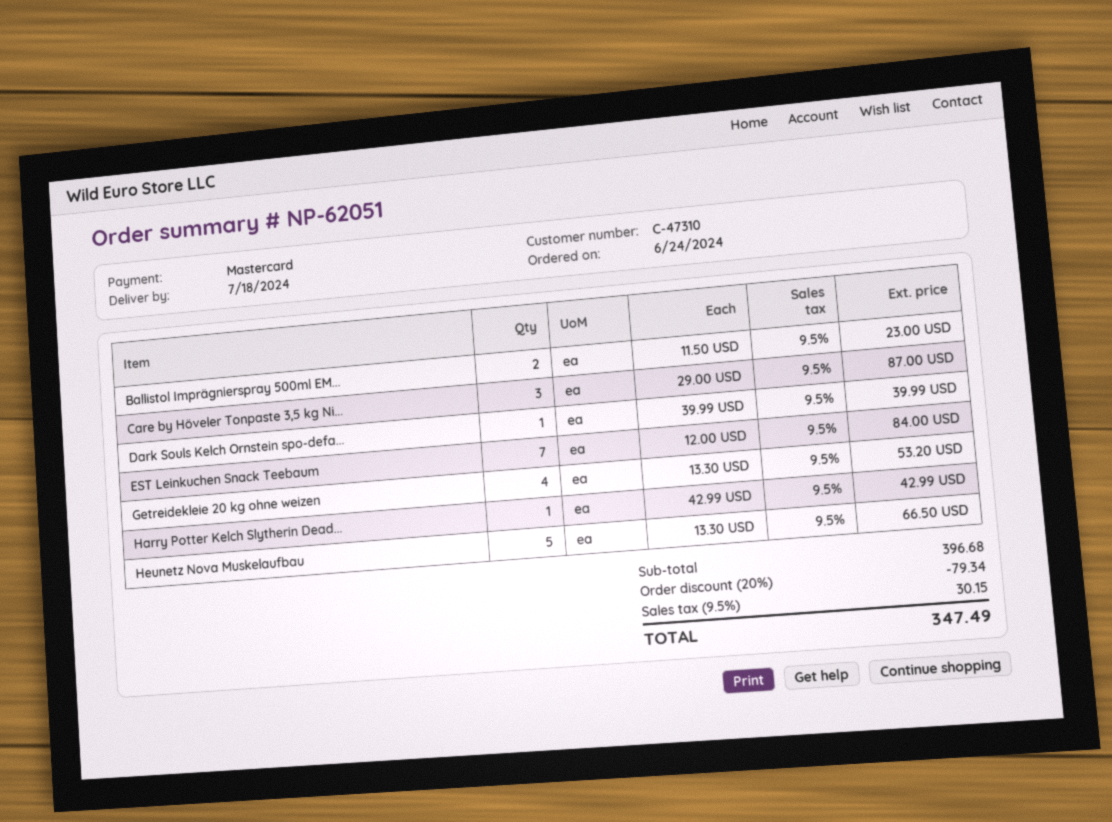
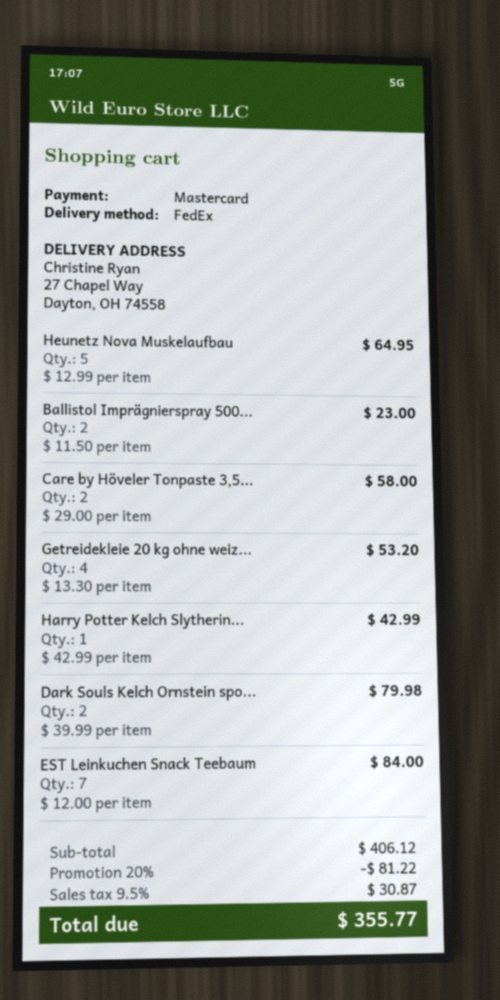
Care by Höveler Tonpaste 3,5 kg Ni...: 3 x 29.00 = 87.00 -> 2 x 29.00 = 58.00
Dark Souls Kelch Ornstein spo-defa...: 1 x 39.99 = 39.99 -> 2 x 39.99 = 79.98
Heunetz Nova Muskelaufbau: 5 x 13.30 = 66.50 -> 5 x 12.99 = 64.95
subtotal: 396.68 -> 406.12
discount: 20% = 79.34 -> 20% = 81.22
tax: 9.5% = 30.15 -> 9.5% = 30.87
total: 347.49 -> 355.77

